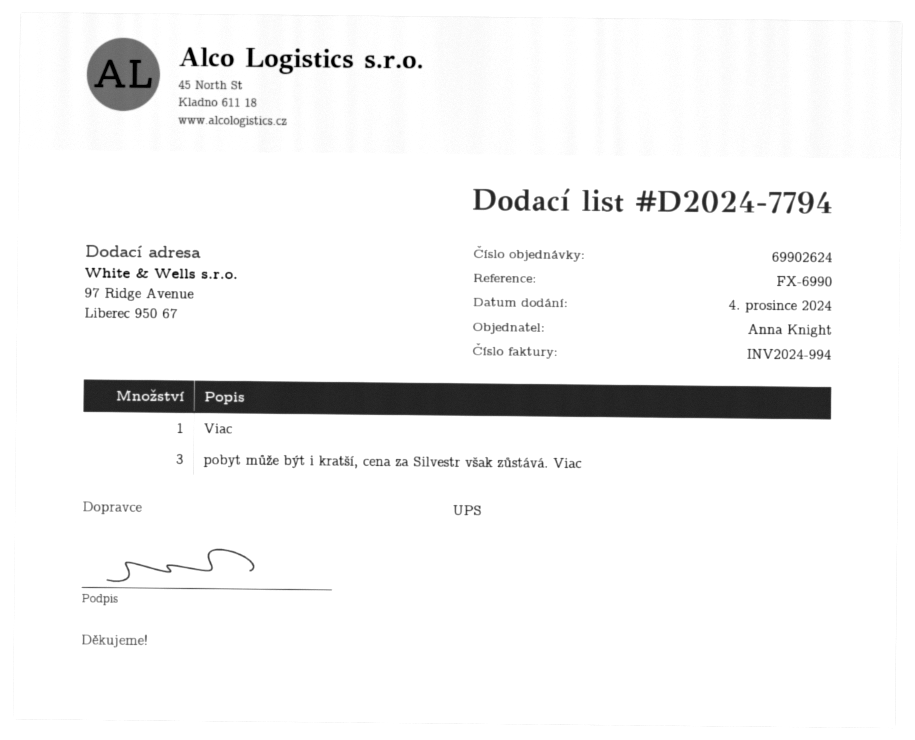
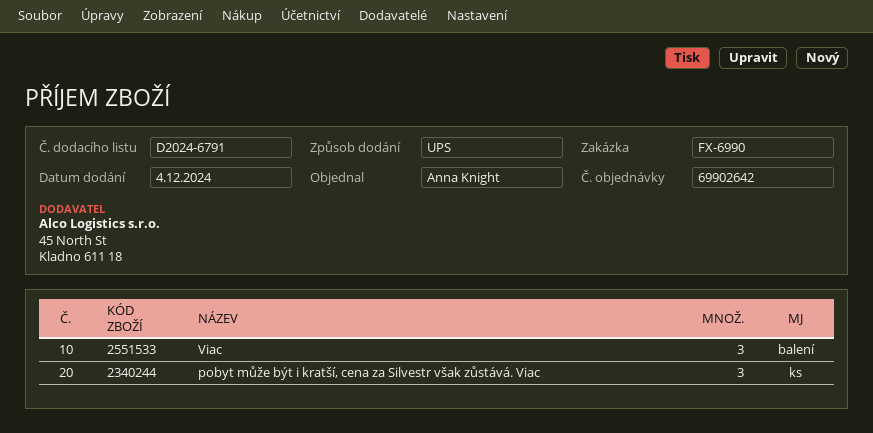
order number: 69902624 -> 69902642
delivery note number: D2024-7794 -> D2024-6791
Viac: 1 -> 3

